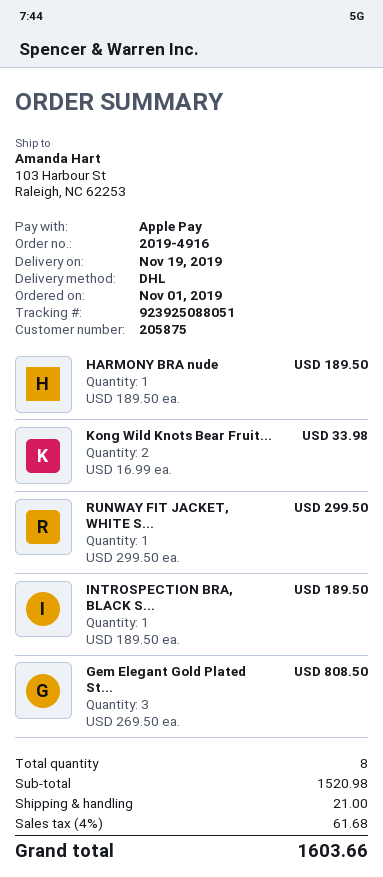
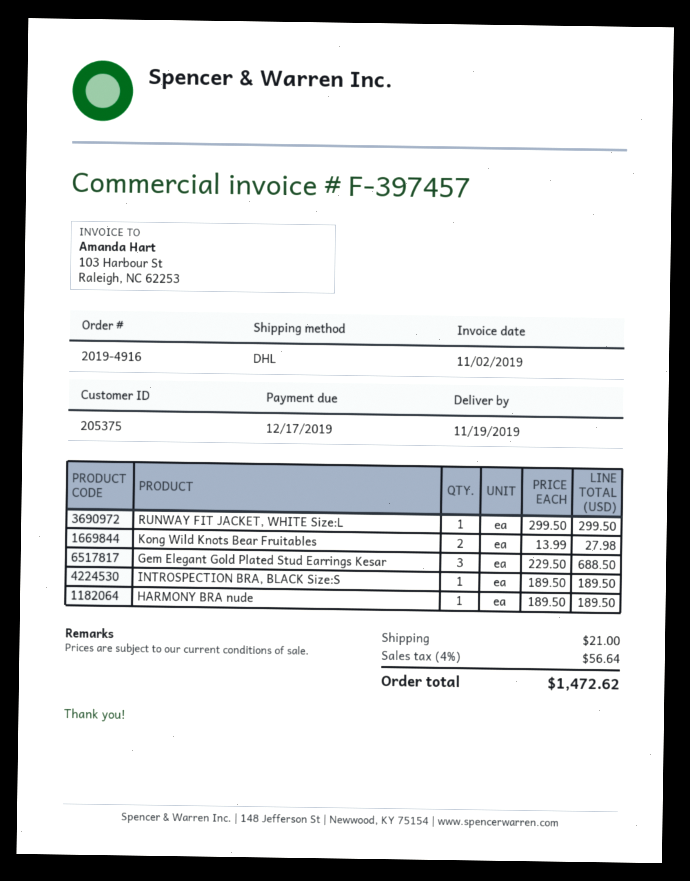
customer number: 205875 -> 205375
Kong Wild Knots Bear Fruit...: 2 x 16.99 = 33.98 -> 2 x 13.99 = 27.98
Gem Elegant Gold Plated St...: 3 x 269.50 = 808.50 -> 3 x 229.50 = 688.50
tax: 4% = 61.68 -> 4% = 56.64
total: 1603.66 -> 1472.62

